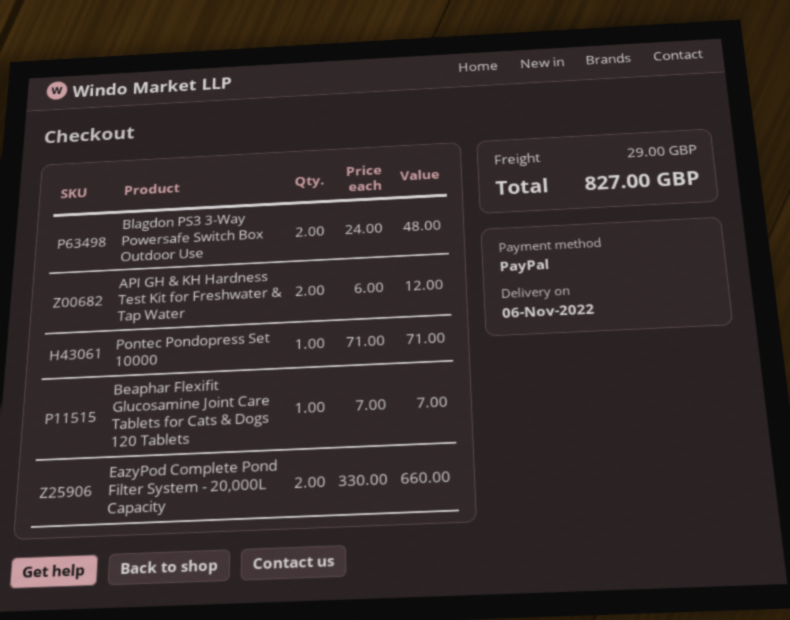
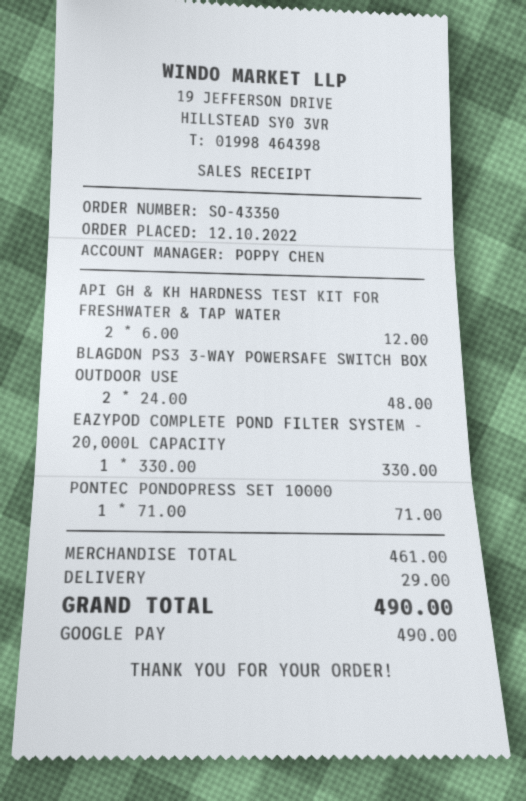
payment method: PayPal -> Google Pay
Beaphar Flexifit Glucosamine Joint Care Tablets for Cats & Dogs 120 Tablets: 1 x 7.00 = 7.00 -> none
EazyPod Complete Pond Filter System - 20,000L Capacity: 2 x 330.00 = 660.00 -> 1 x 330.00 = 330.00
total: 827.00 -> 490.00

